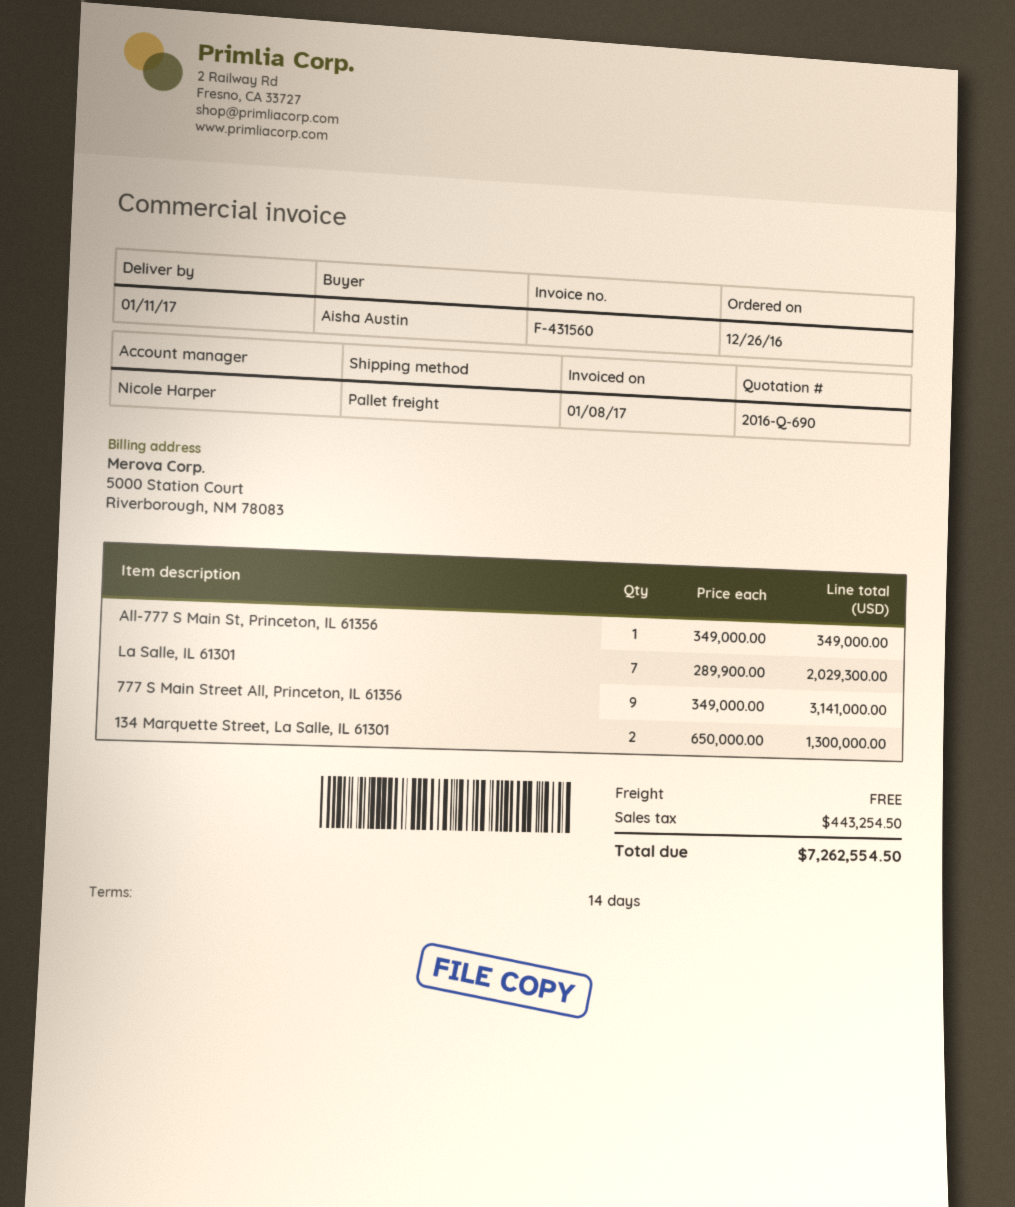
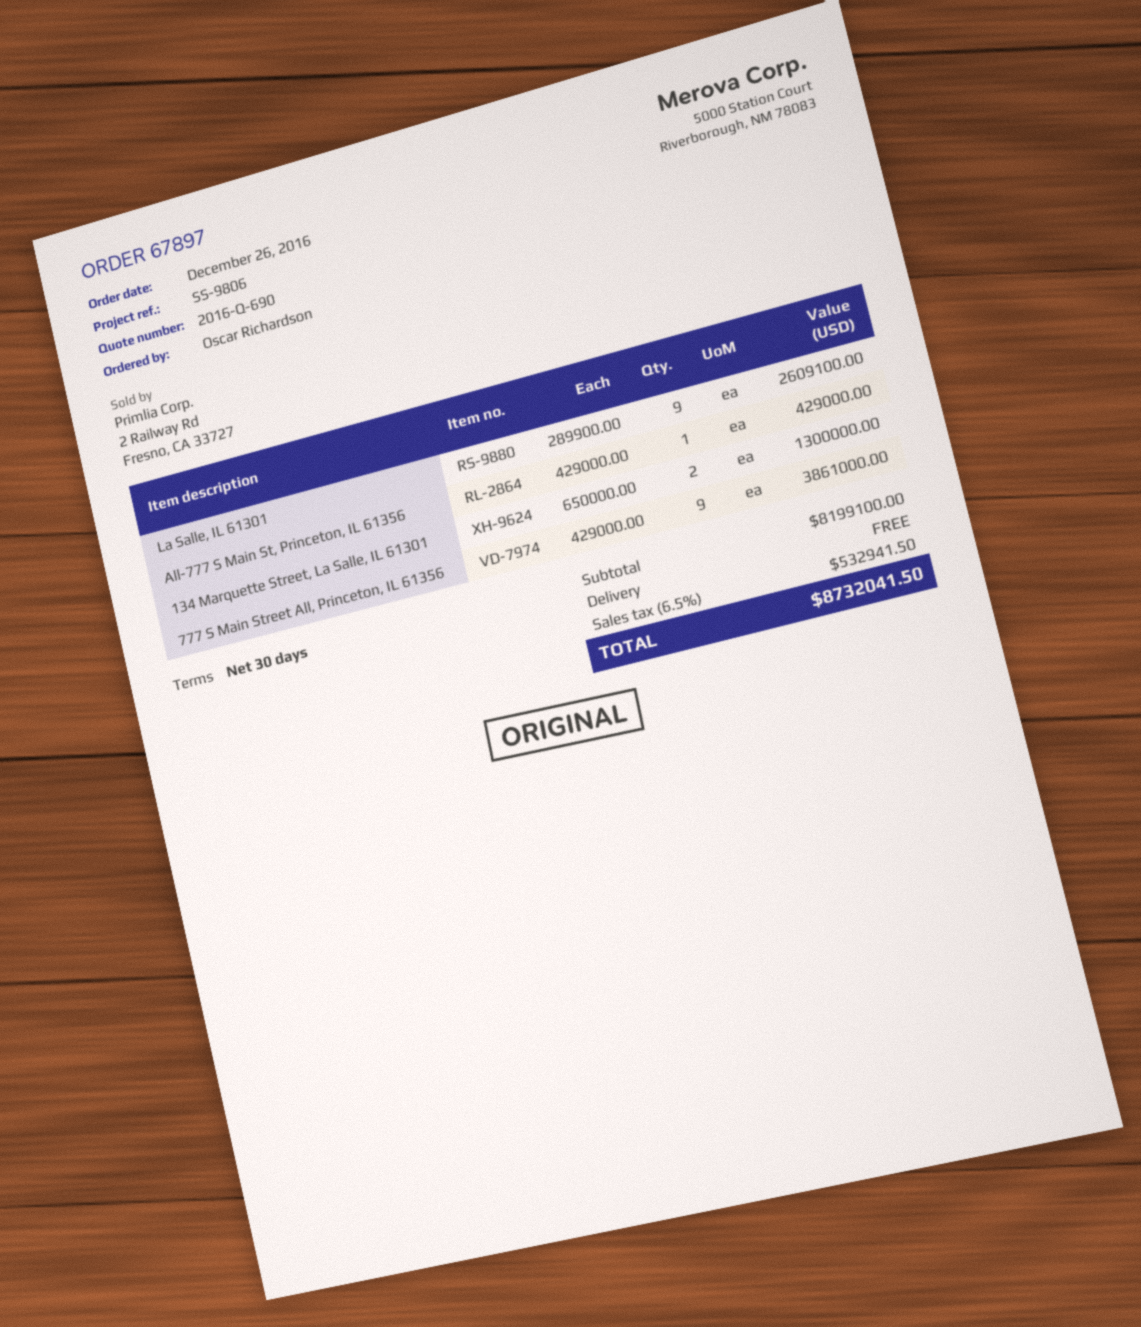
payment terms: 14 days -> 30 days
ordered by: Aisha Austin -> Oscar Richardson
All-777 S Main St, Princeton, IL 61356: 1 x 349000.00 = 349000.00 -> 1 x 429000.00 = 429000.00
La Salle, IL 61301: 7 x 289900.00 = 2029300.00 -> 9 x 289900.00 = 2609100.00
777 S Main Street All, Princeton, IL 61356: 9 x 349000.00 = 3141000.00 -> 9 x 429000.00 = 3861000.00
tax: 443254.50 -> 532941.50
total: 7262554.50 -> 8732041.50

